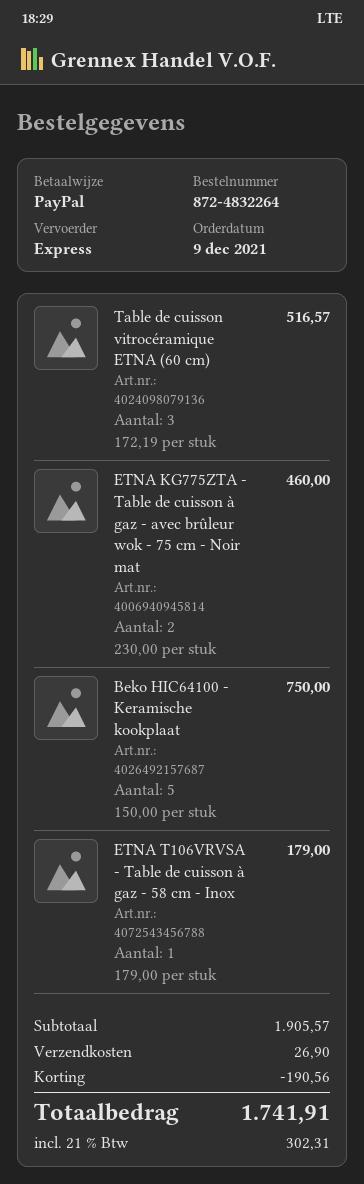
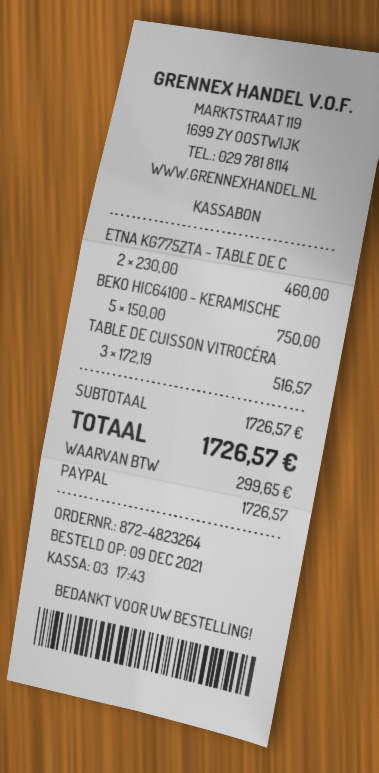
order number: 872-4832264 -> 872-4823264
ETNA T106VRVSA - Table de cuisson à gaz - 58 cm - Inox: 1 x 179.00 = 179.00 -> none
subtotal: 1905.57 -> 1726.57
discount: 190.56 -> none
shipping: 26.90 -> none
tax: 302.31 -> 299.65
total: 1741.91 -> 1726.57

